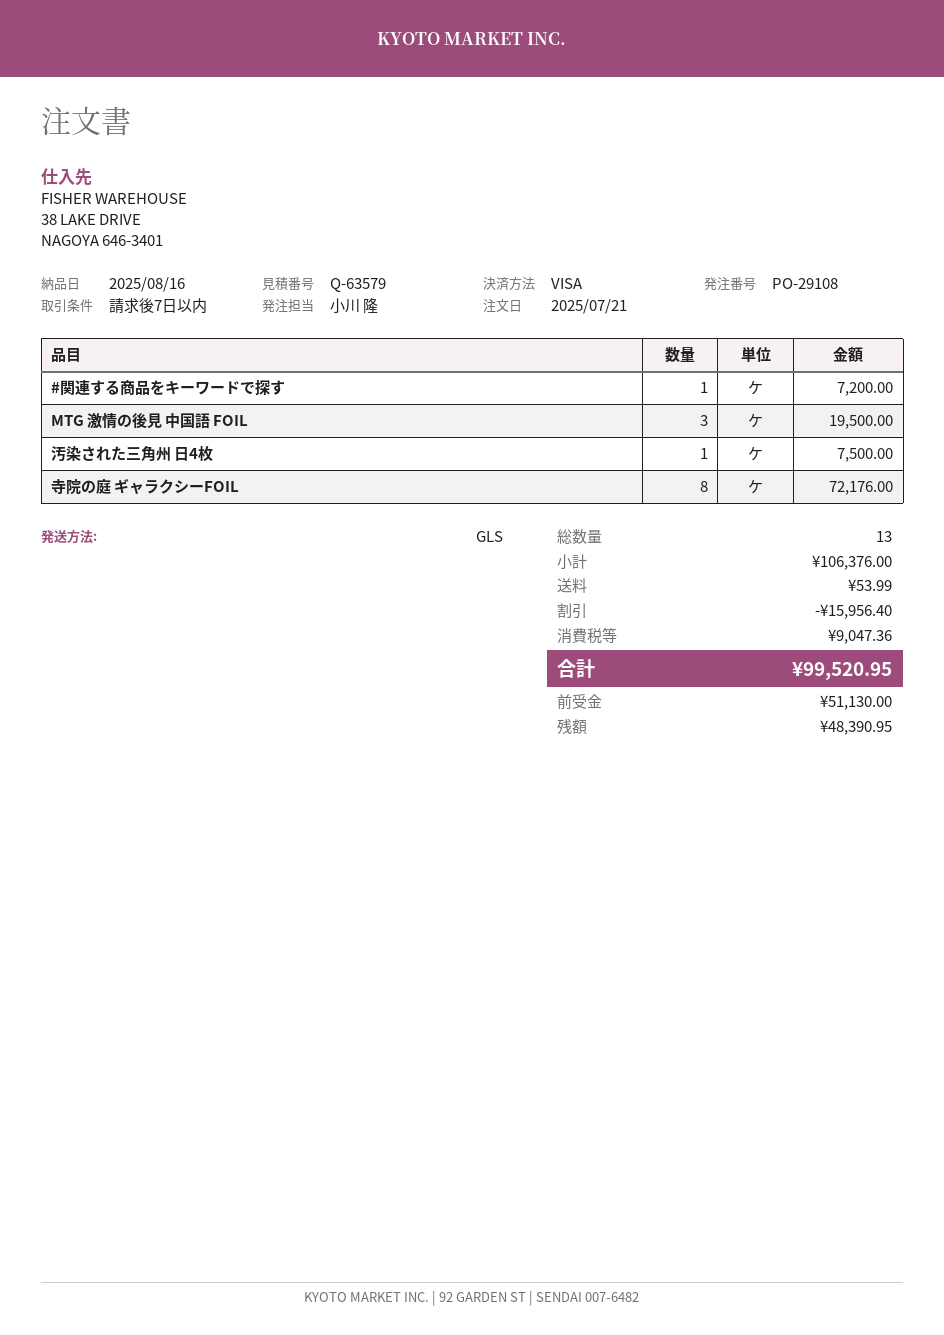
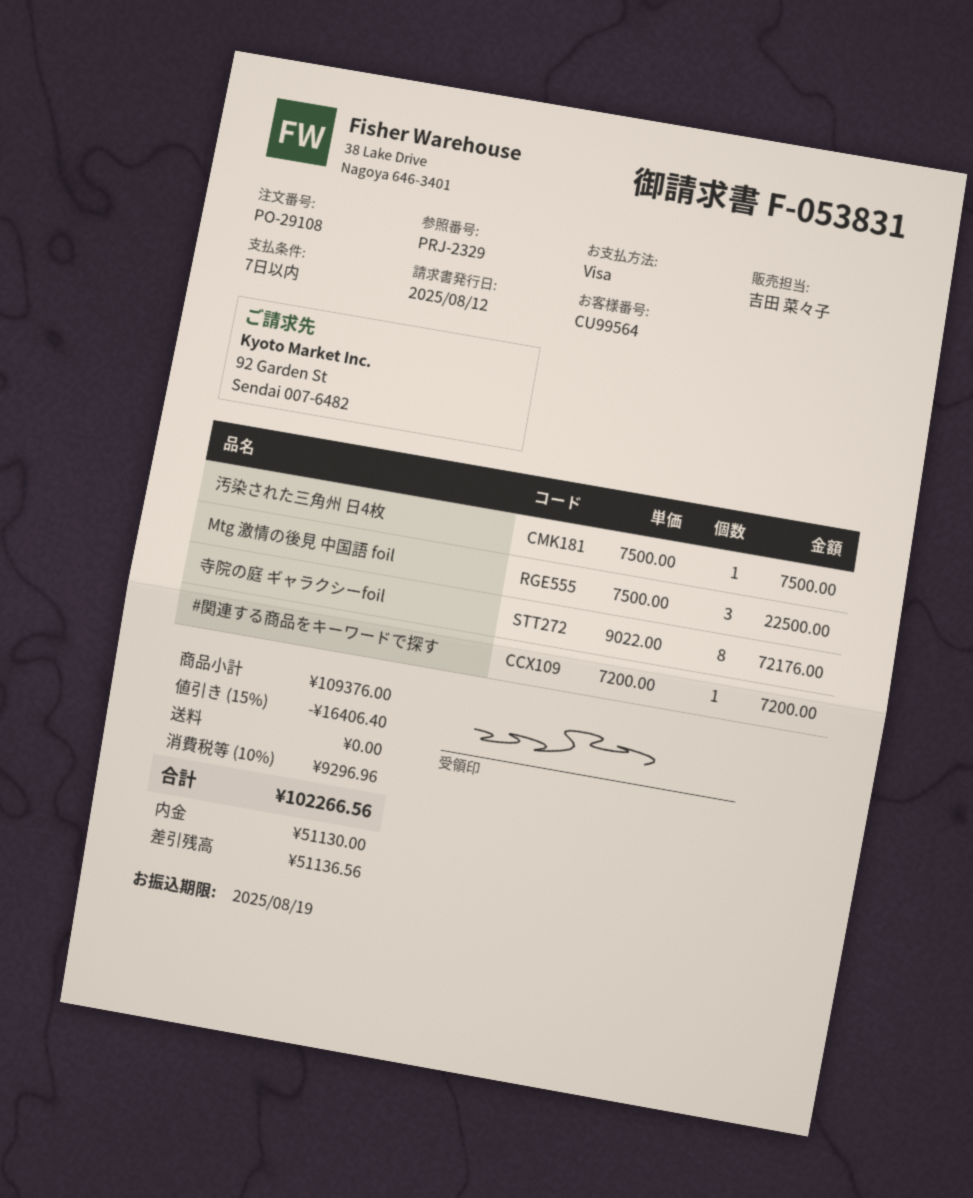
MTG 激情の後見 中国語 FOIL: 3 for 19500.00 -> 3 for 22500.00
subtotal: 106376.00 -> 109376.00
discount: 15956.40 -> 16406.40
shipping: 53.99 -> 0.00
tax: 9047.36 -> 9296.96
total: 99520.95 -> 102266.56
balance: 48390.95 -> 51136.56

